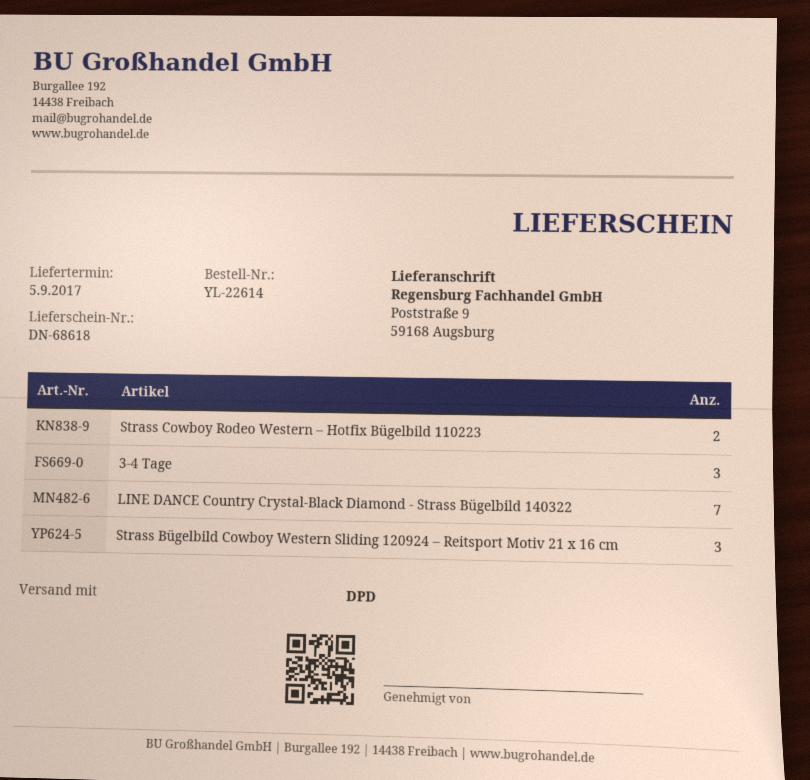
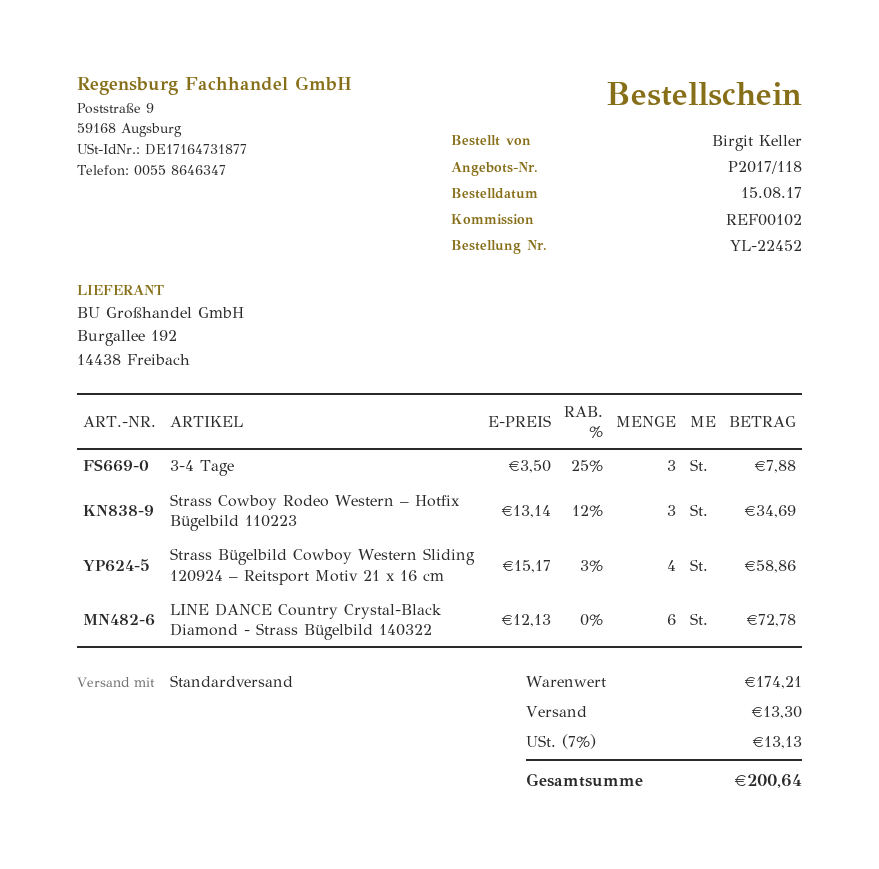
order number: YL-22614 -> YL-22452
shipping method: DPD -> standard
Strass Cowboy Rodeo Western – Hotfix Bügelbild 110223: 2 -> 3
LINE DANCE Country Crystal-Black Diamond - Strass Bügelbild 140322: 7 -> 6
Strass Bügelbild Cowboy Western Sliding 120924 – Reitsport Motiv 21 x 16 cm: 3 -> 4

